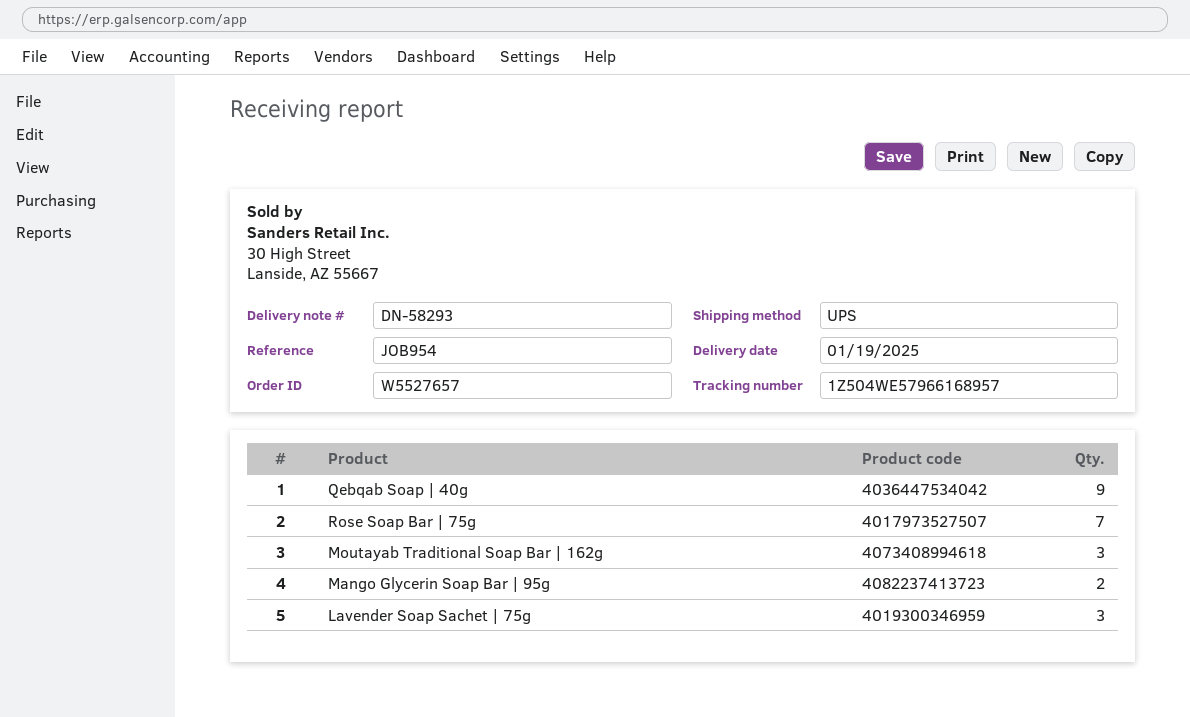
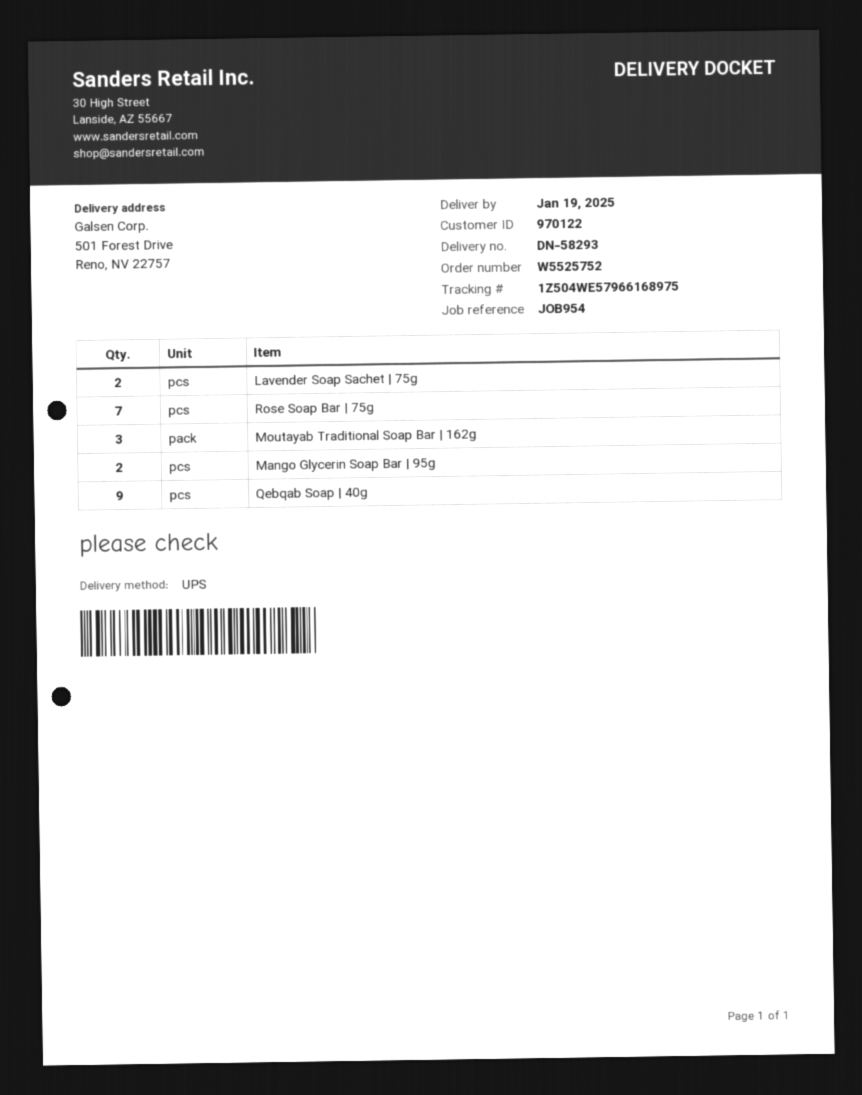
order number: W5527657 -> W5525752
tracking number: 1Z504WE57966168957 -> 1Z504WE57966168975
Lavender Soap Sachet | 75g: 3 -> 2

